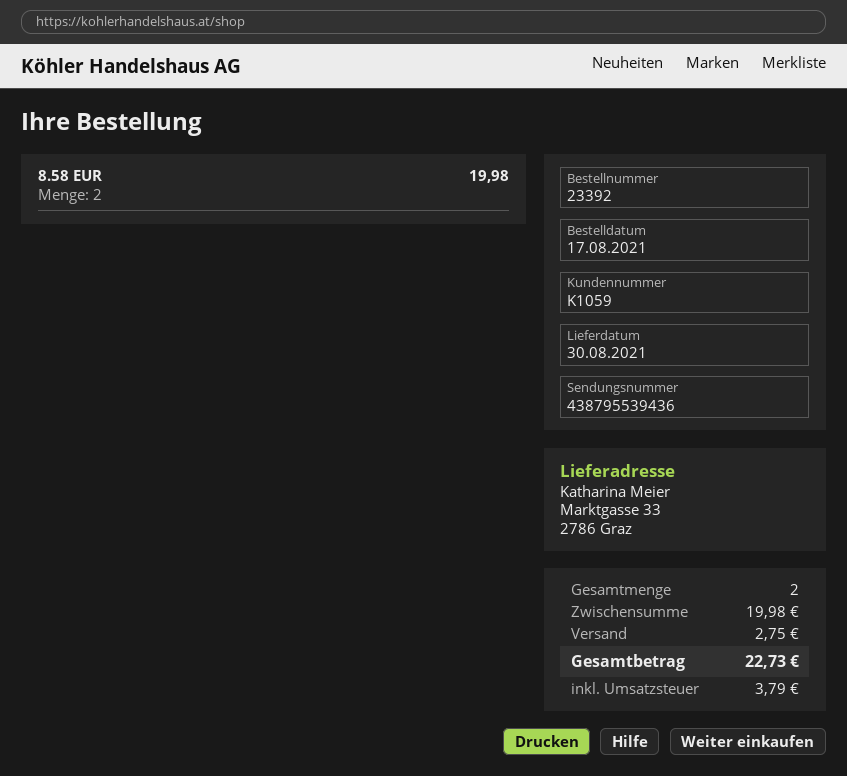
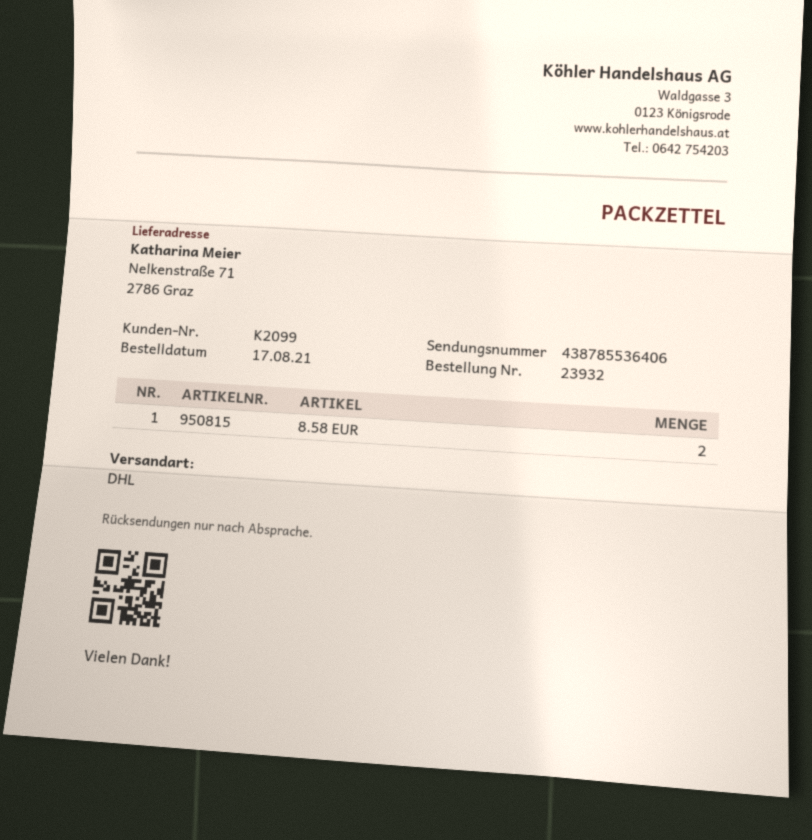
order number: 23392 -> 23932
customer number: K1059 -> K2099
tracking number: 438795539436 -> 438785536406
ship to: Marktgasse 33, 2786 Graz -> Nelkenstraße 71, 2786 Graz

